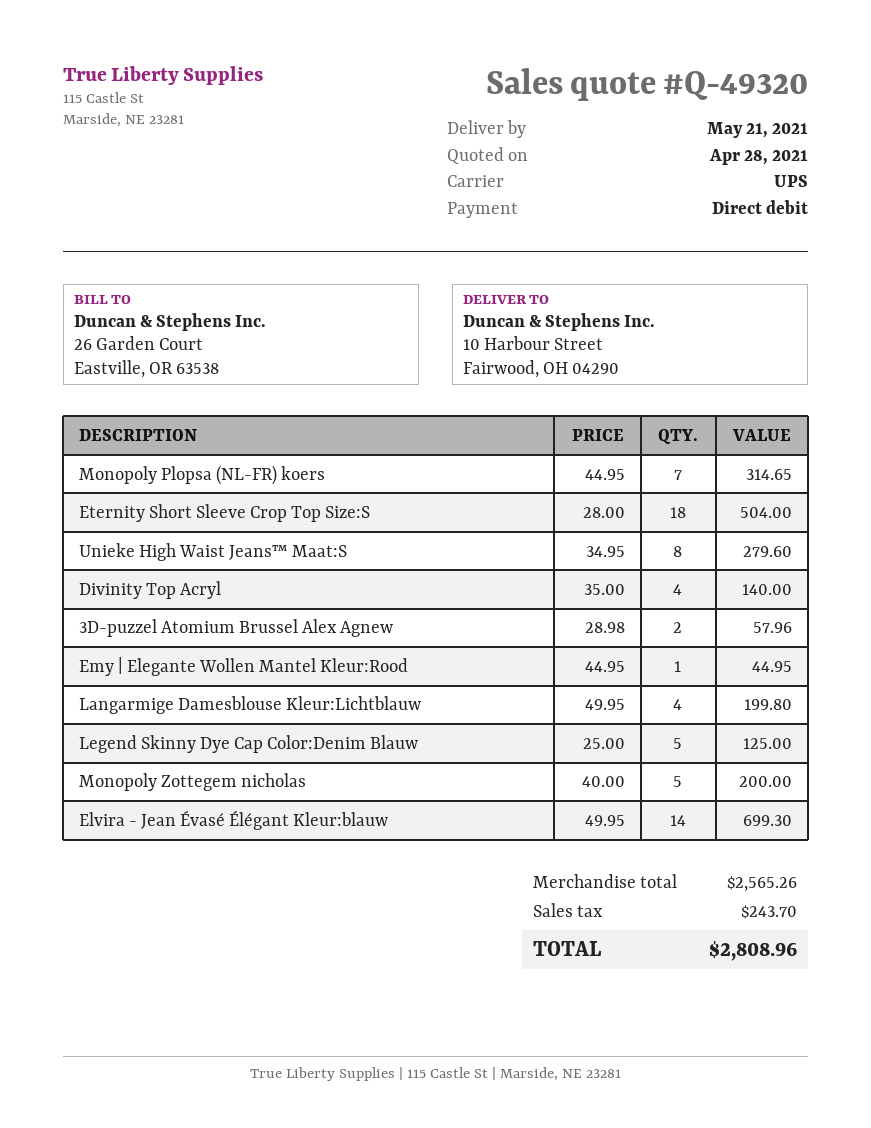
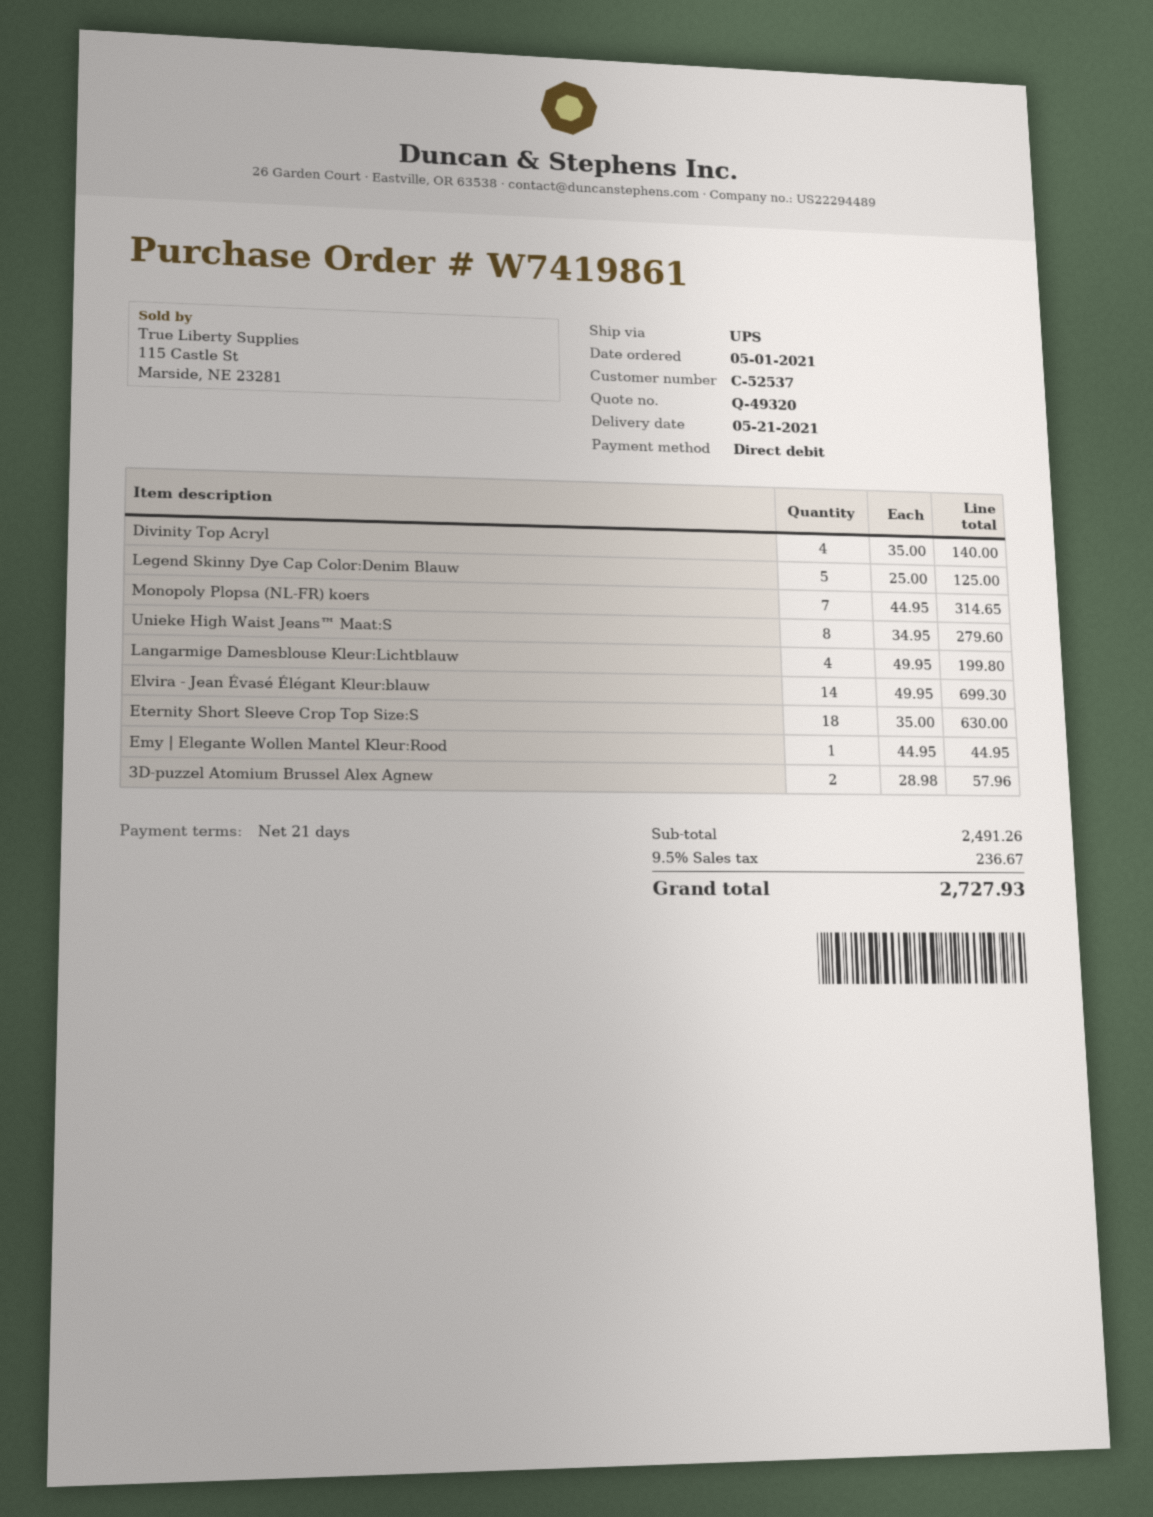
Eternity Short Sleeve Crop Top Size:S: 18 x 28.00 = 504.00 -> 18 x 35.00 = 630.00
Monopoly Zottegem nicholas: 5 x 40.00 = 200.00 -> none
subtotal: 2565.26 -> 2491.26
tax: 243.70 -> 236.67
total: 2808.96 -> 2727.93

